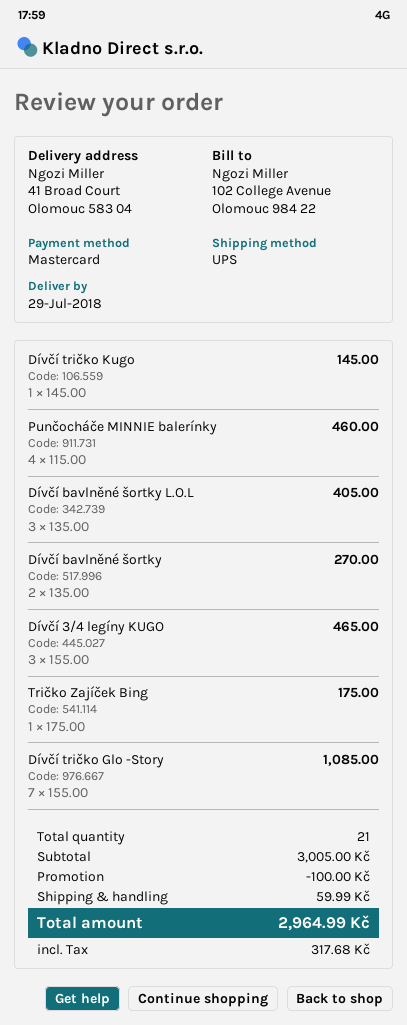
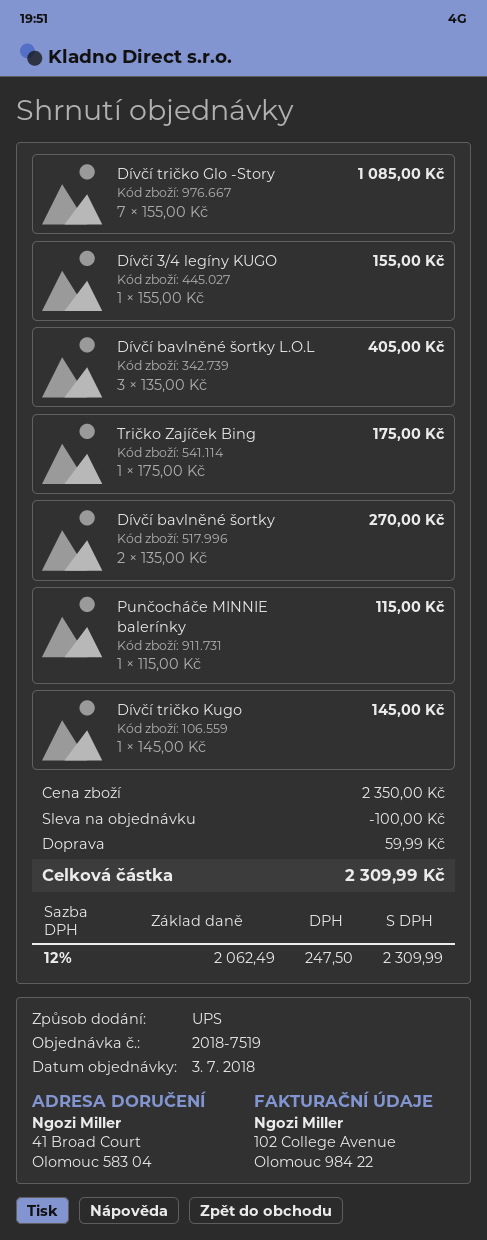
Punčocháče MINNIE balerínky: 4 x 115.00 = 460.00 -> 1 x 115.00 = 115.00
Dívčí 3/4 legíny KUGO: 3 x 155.00 = 465.00 -> 1 x 155.00 = 155.00
subtotal: 3005.00 -> 2350.00
tax: 317.68 -> 247.50
total: 2964.99 -> 2309.99

